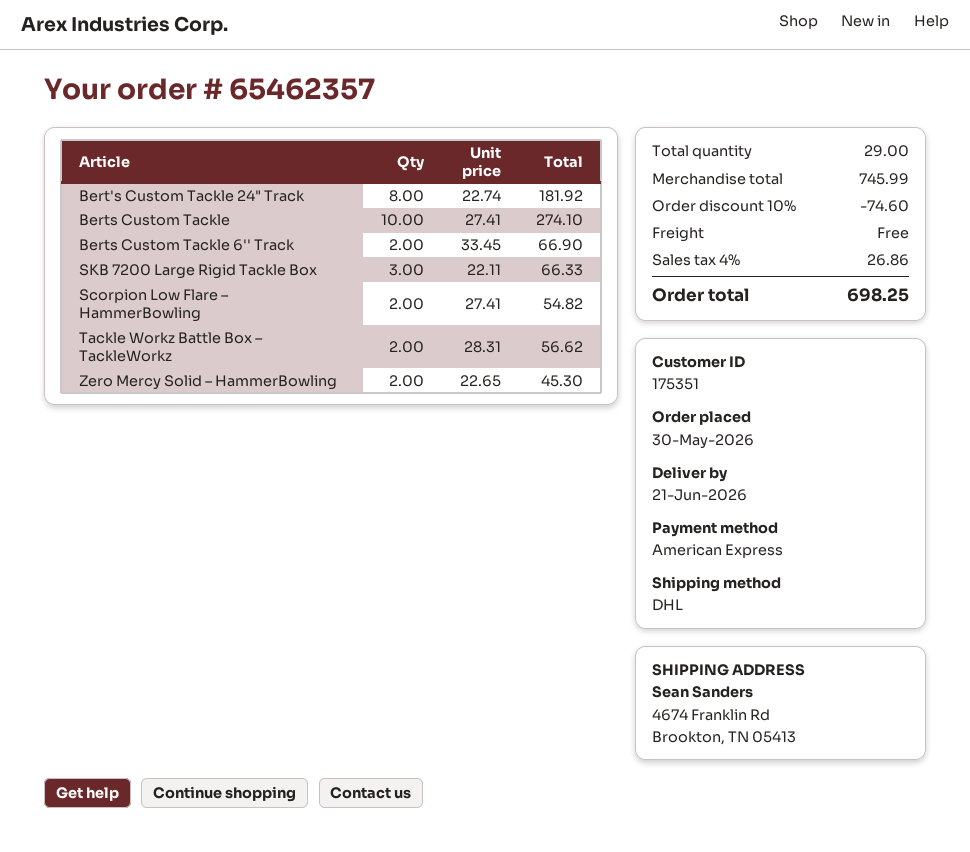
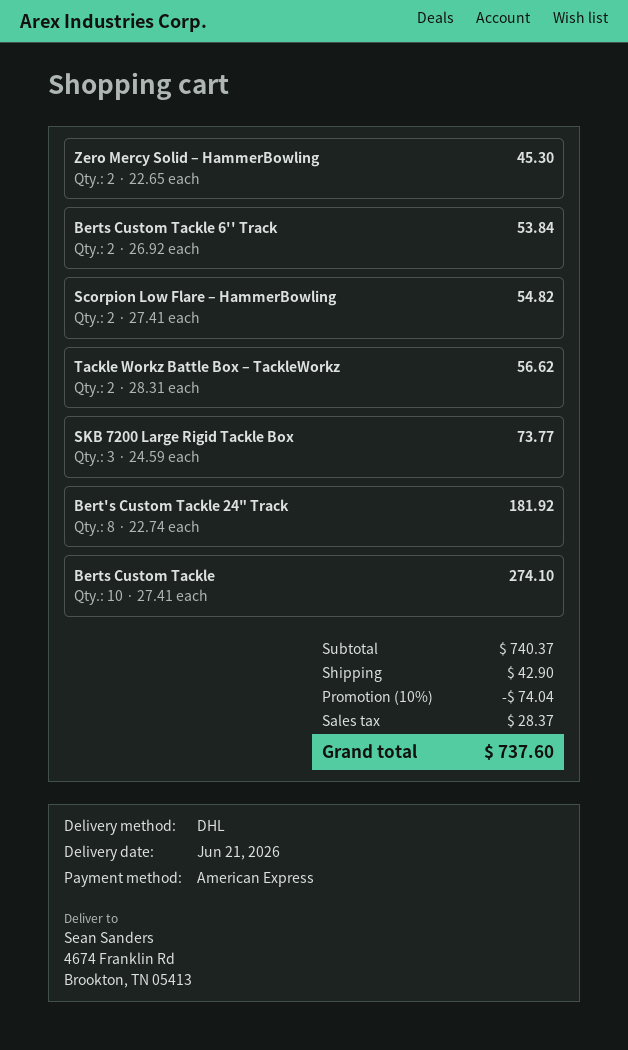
Berts Custom Tackle 6'' Track: 2 x 33.45 = 66.90 -> 2 x 26.92 = 53.84
SKB 7200 Large Rigid Tackle Box: 3 x 22.11 = 66.33 -> 3 x 24.59 = 73.77
subtotal: 745.99 -> 740.37
discount: 10% = 74.60 -> 10% = 74.04
shipping: 0.00 -> 42.90
tax: 26.86 -> 28.37
total: 698.25 -> 737.60

